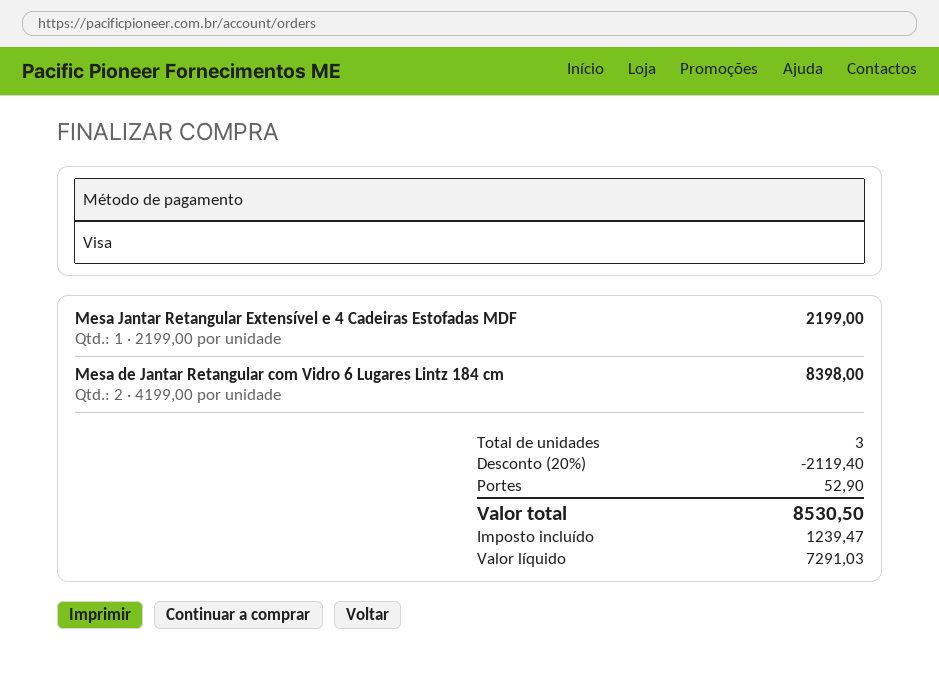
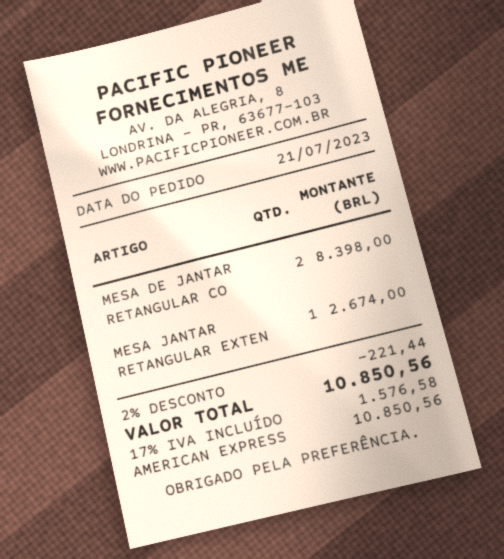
payment method: Visa -> American Express
Mesa Jantar Retangular Extensível e 4 Cadeiras Estofadas MDF: 1 for 2199.00 -> 1 for 2674.00
discount: 20% = 2119.40 -> 2% = 221.44
shipping: 52.90 -> none
tax: 1239.47 -> 1576.58
total: 8530.50 -> 10850.56

